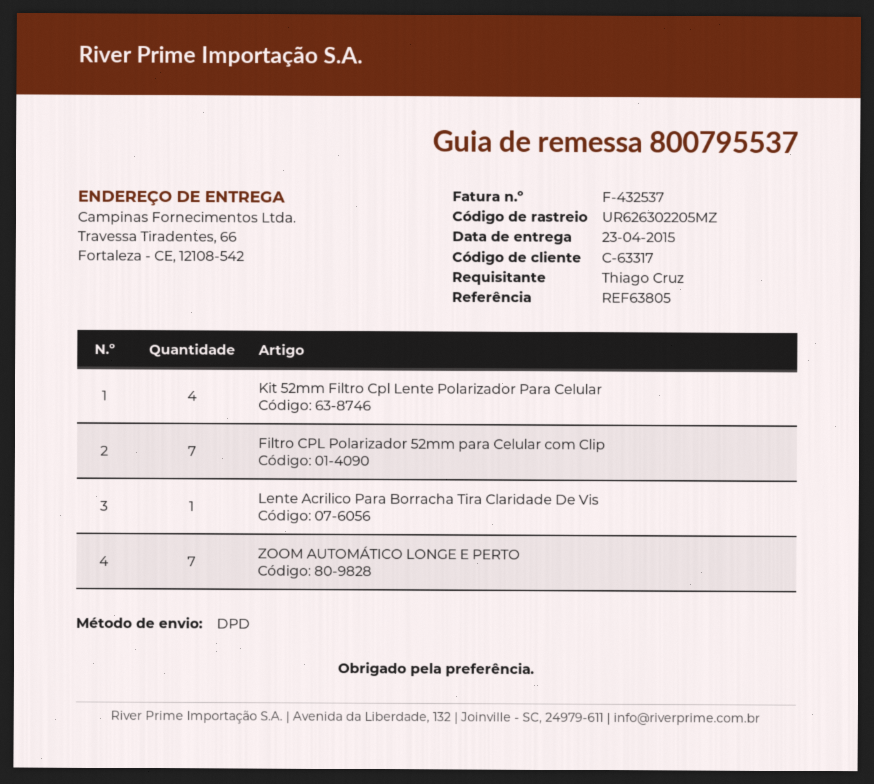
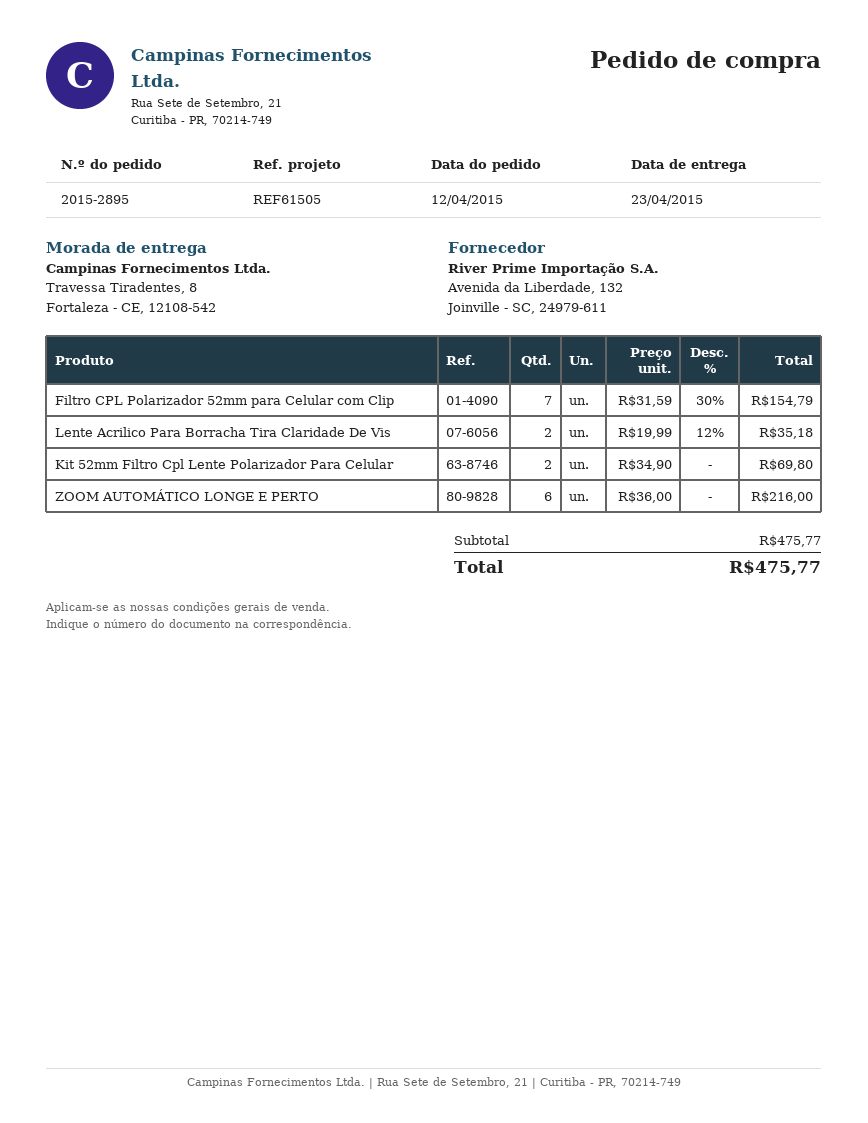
reference: REF63805 -> REF61505
ship to: Travessa Tiradentes, 66, Fortaleza - CE, 12108-542 -> Travessa Tiradentes, 8, Fortaleza - CE, 12108-542
Kit 52mm Filtro Cpl Lente Polarizador Para Celular: 4 -> 2
Lente Acrilico Para Borracha Tira Claridade De Vis: 1 -> 2
ZOOM AUTOMÁTICO LONGE E PERTO: 7 -> 6

